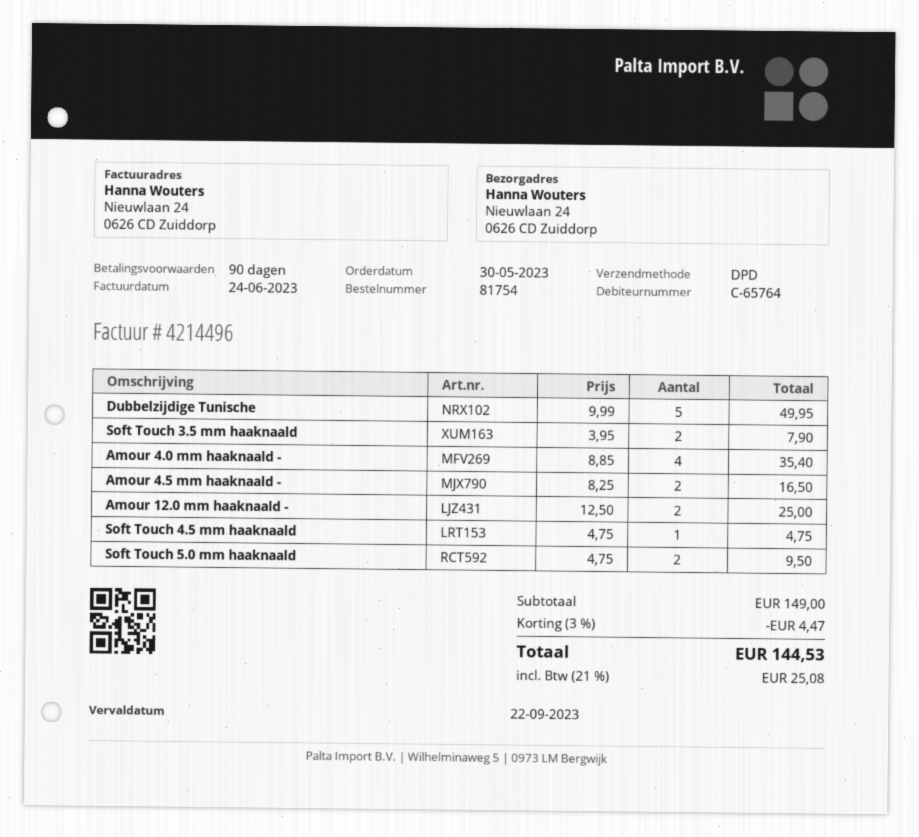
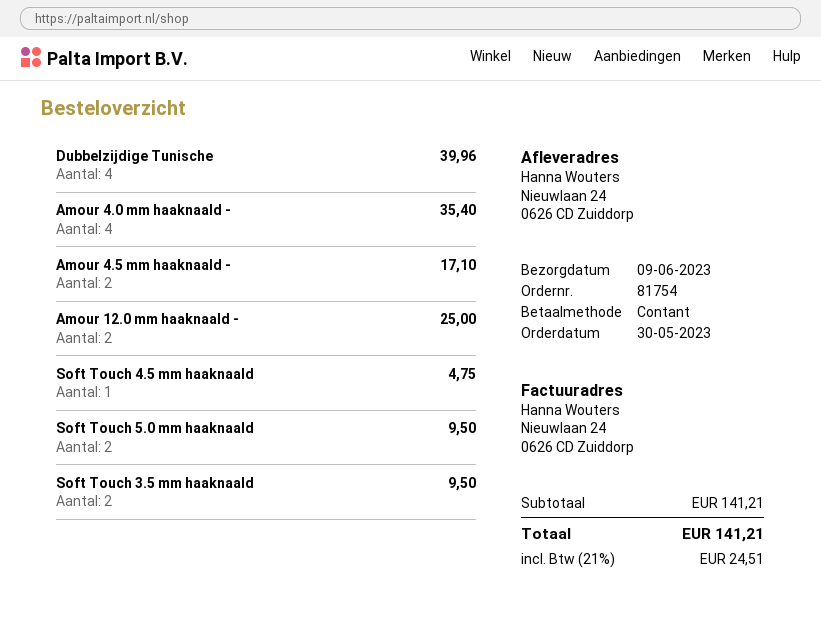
Dubbelzijdige Tunische: 5 for 49.95 -> 4 for 39.96
Soft Touch 3.5 mm haaknaald: 2 for 7.90 -> 2 for 9.50
Amour 4.5 mm haaknaald -: 2 for 16.50 -> 2 for 17.10
subtotal: 149.00 -> 141.21
discount: 3% = 4.47 -> none
tax: 21% = 25.08 -> 21% = 24.51
total: 144.53 -> 141.21

